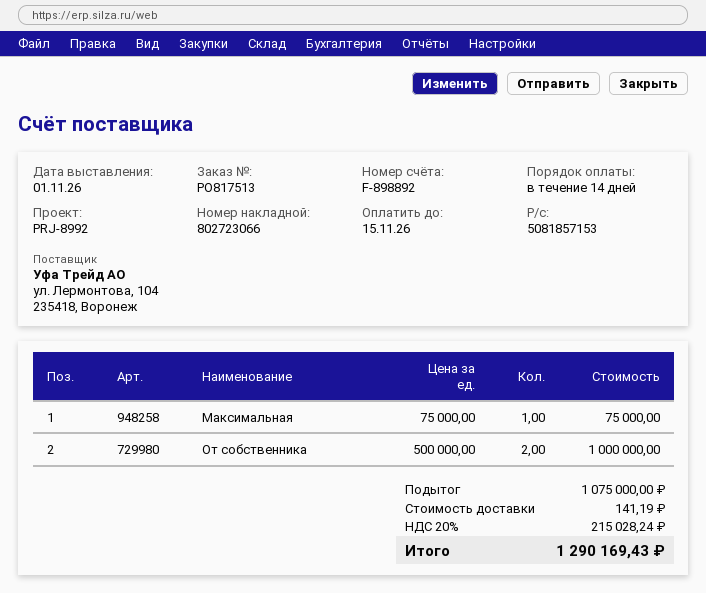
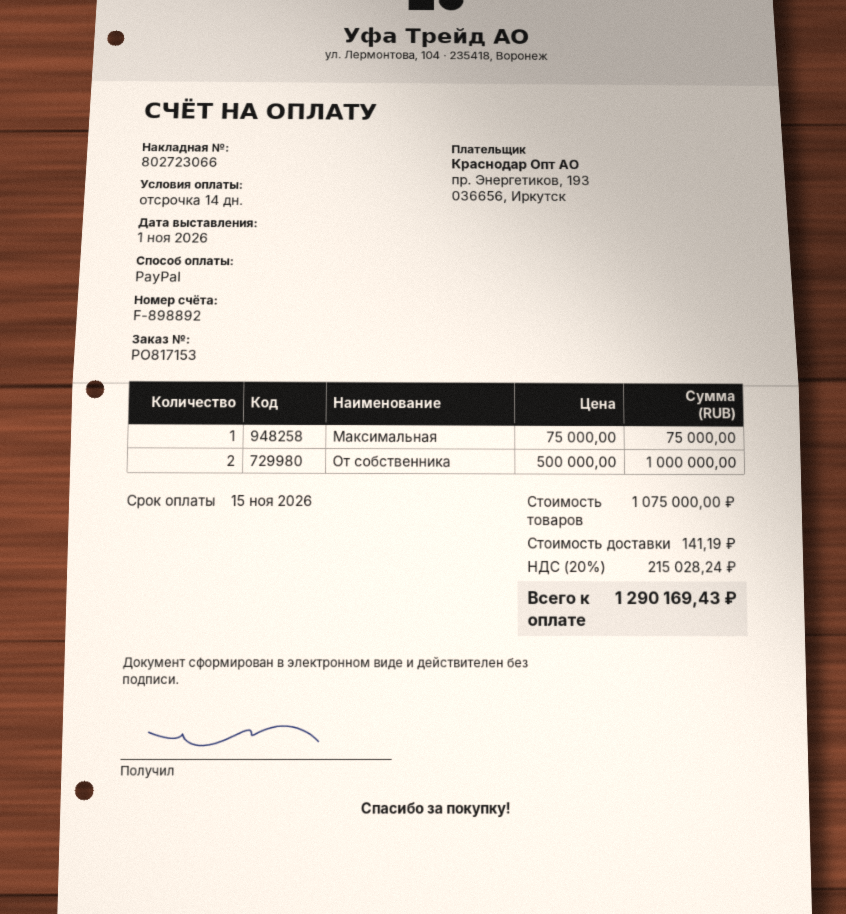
order number: PO817513 -> PO817153

